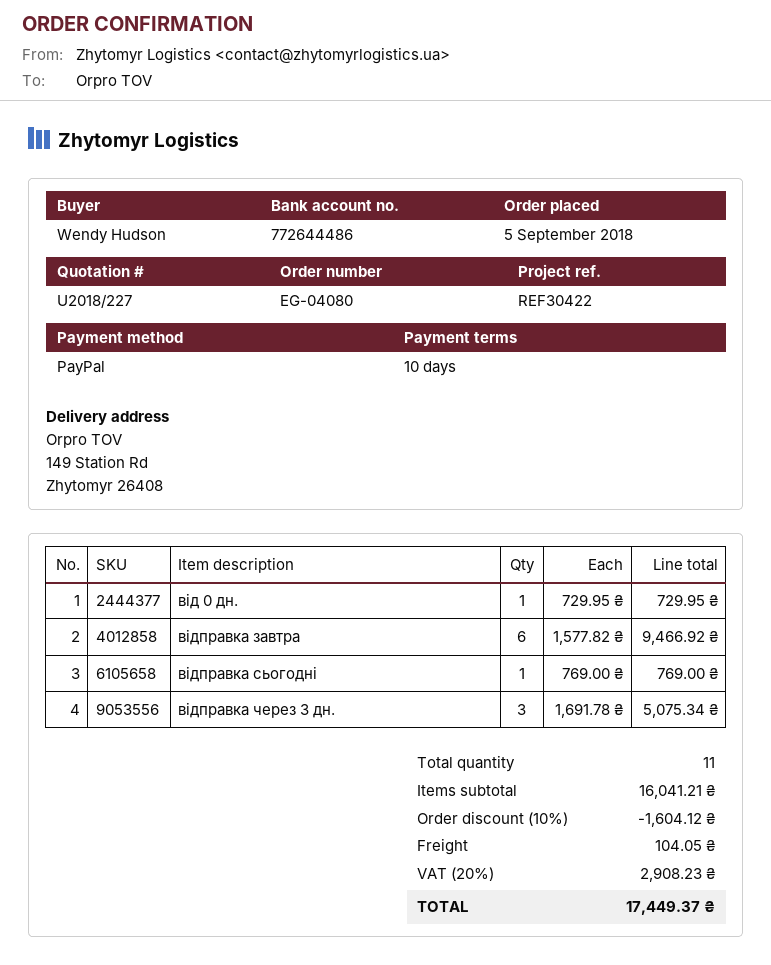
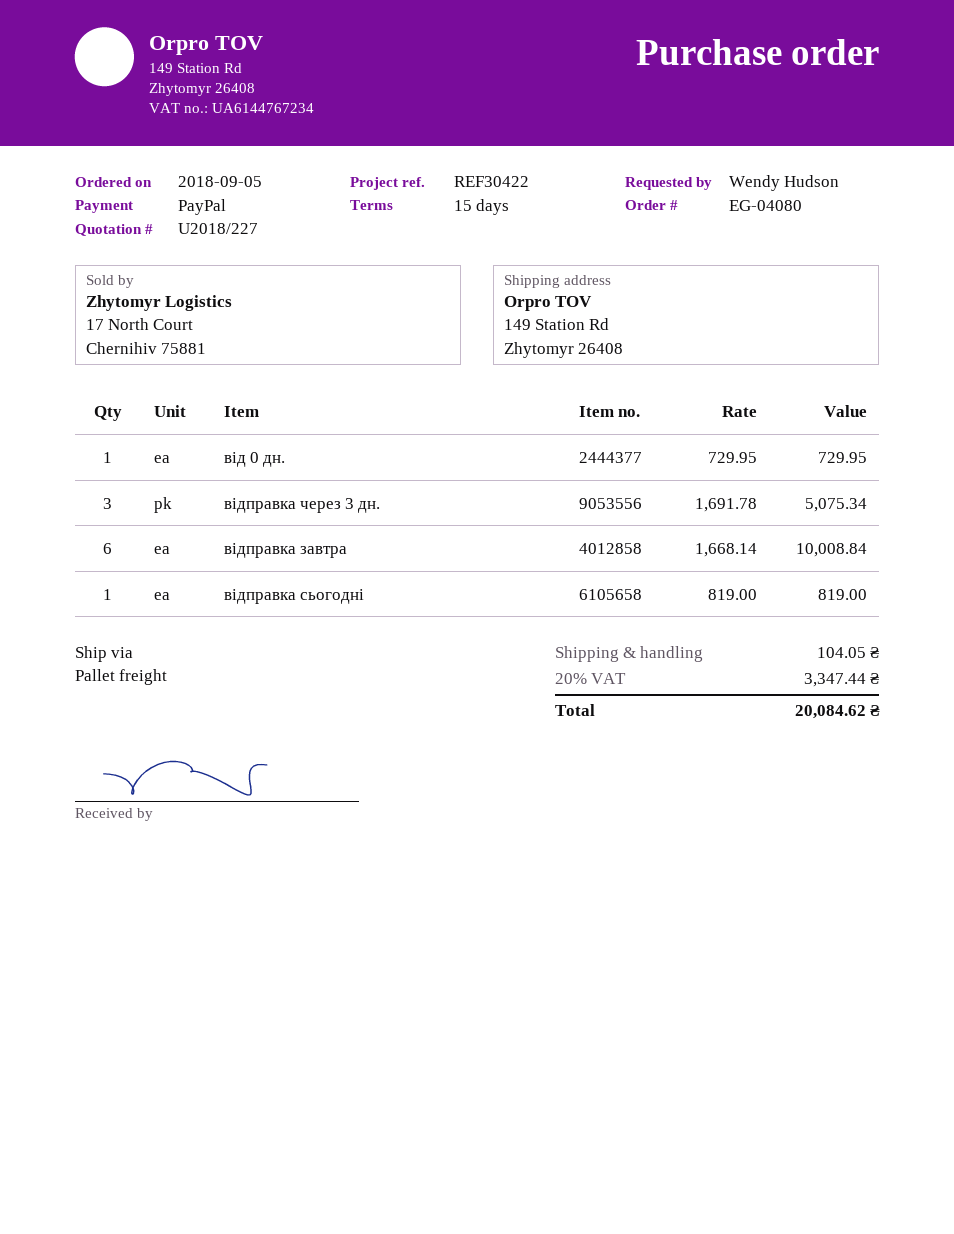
payment terms: 10 days -> 15 days
відправка завтра: 6 x 1577.82 = 9466.92 -> 6 x 1668.14 = 10008.84
відправка сьогодні: 1 x 769.00 = 769.00 -> 1 x 819.00 = 819.00
discount: 10% = 1604.12 -> none
tax: 20% = 2908.23 -> 20% = 3347.44
total: 17449.37 -> 20084.62

